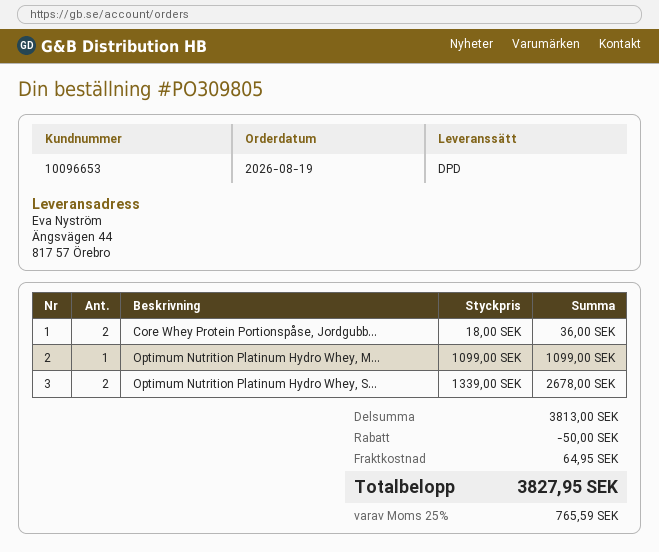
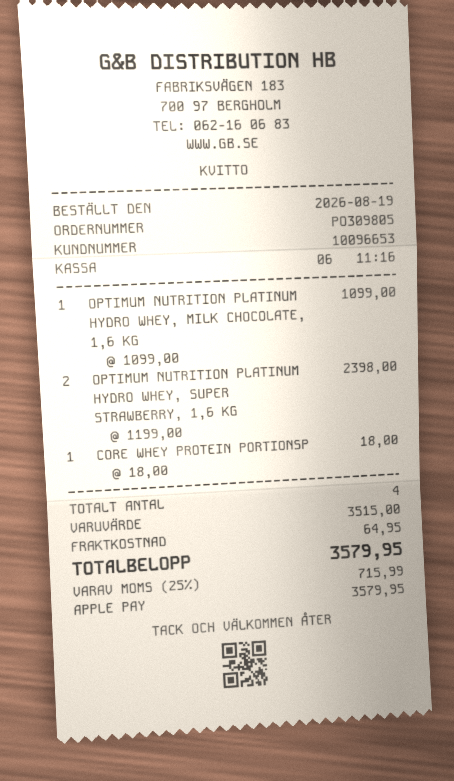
Core Whey Protein Portionspåse, Jordgubb...: 2 x 18.00 = 36.00 -> 1 x 18.00 = 18.00
Optimum Nutrition Platinum Hydro Whey, S...: 2 x 1339.00 = 2678.00 -> 2 x 1199.00 = 2398.00
subtotal: 3813.00 -> 3515.00
discount: 50.00 -> none
tax: 25% = 765.59 -> 25% = 715.99
total: 3827.95 -> 3579.95

